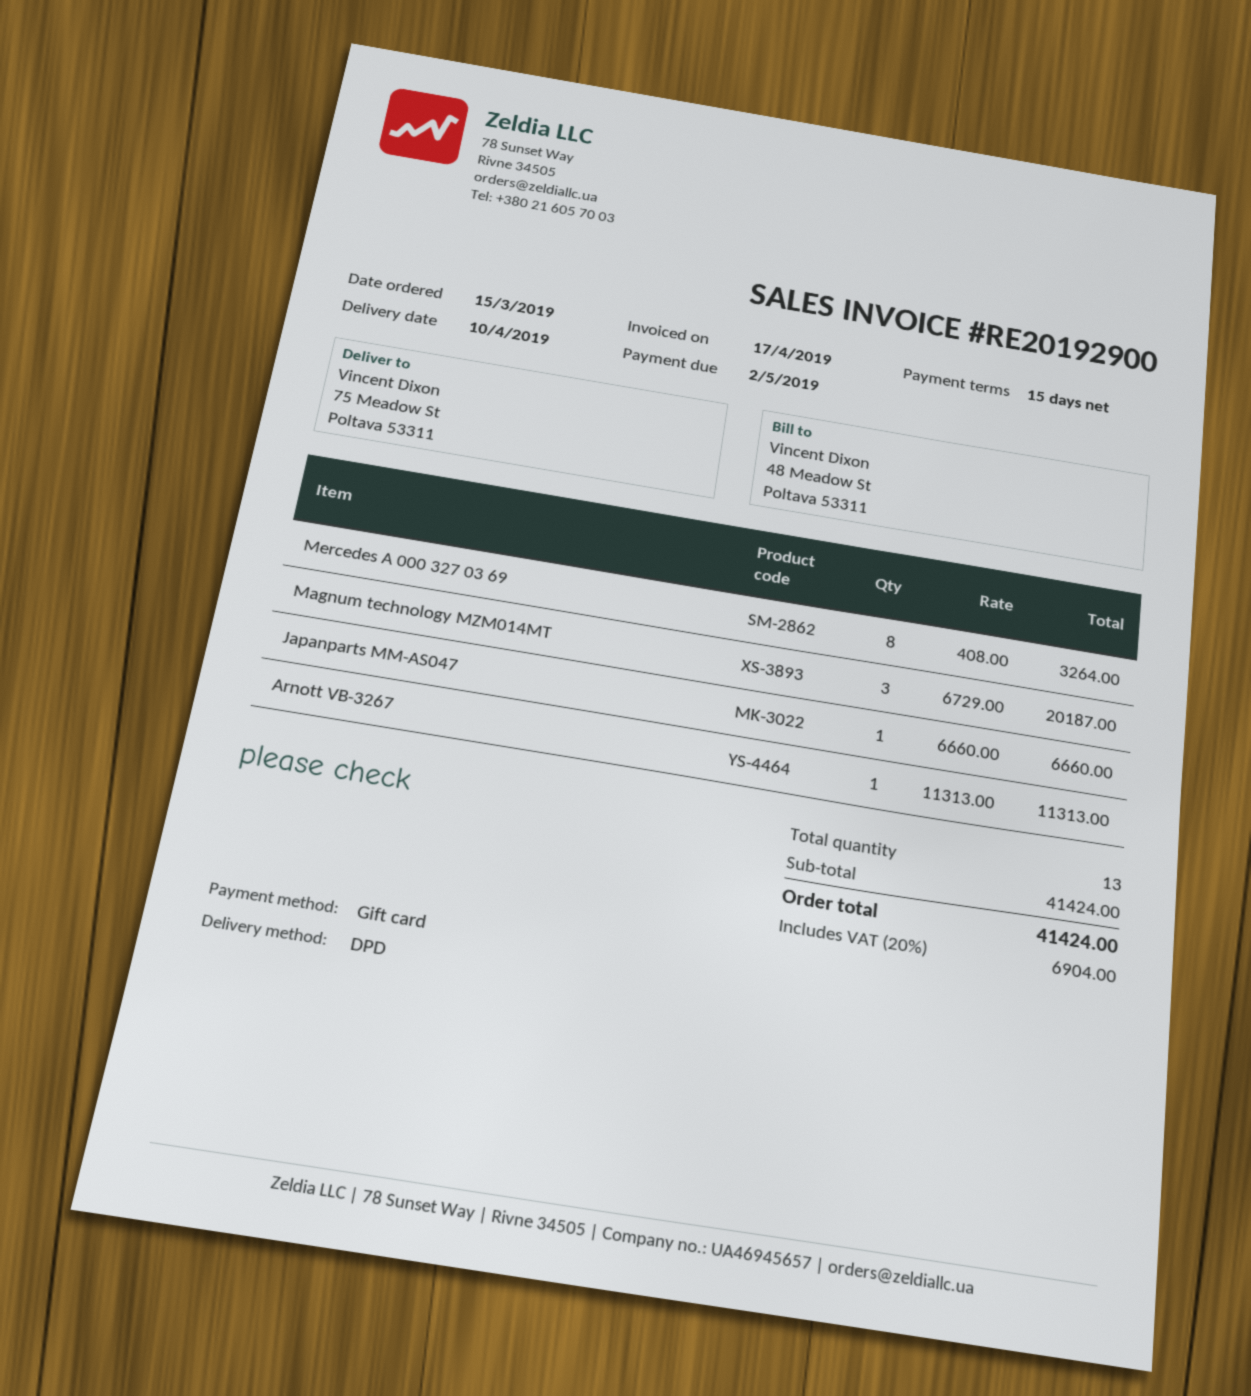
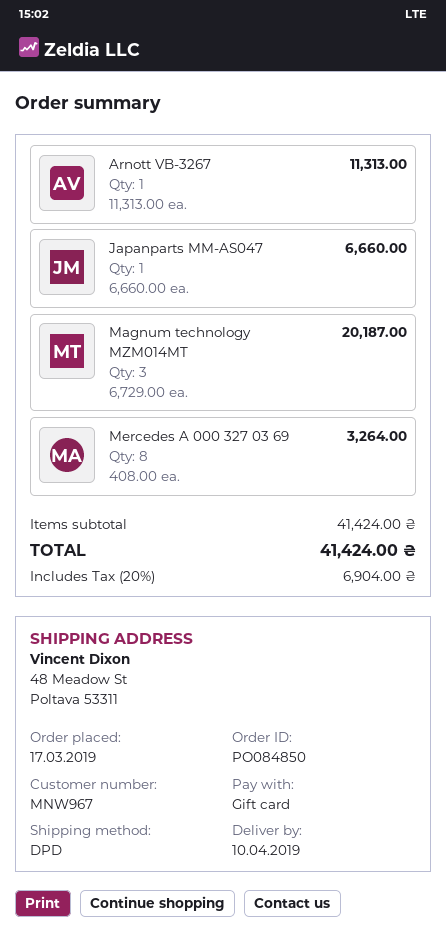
order date: 2019-03-15 -> 2019-03-17
ship to: 75 Meadow St, Poltava 53311 -> 48 Meadow St, Poltava 53311

